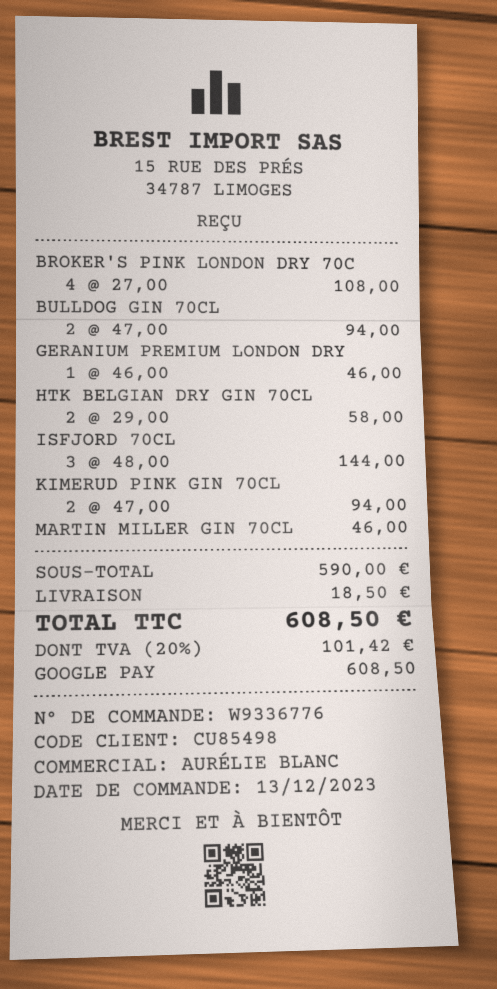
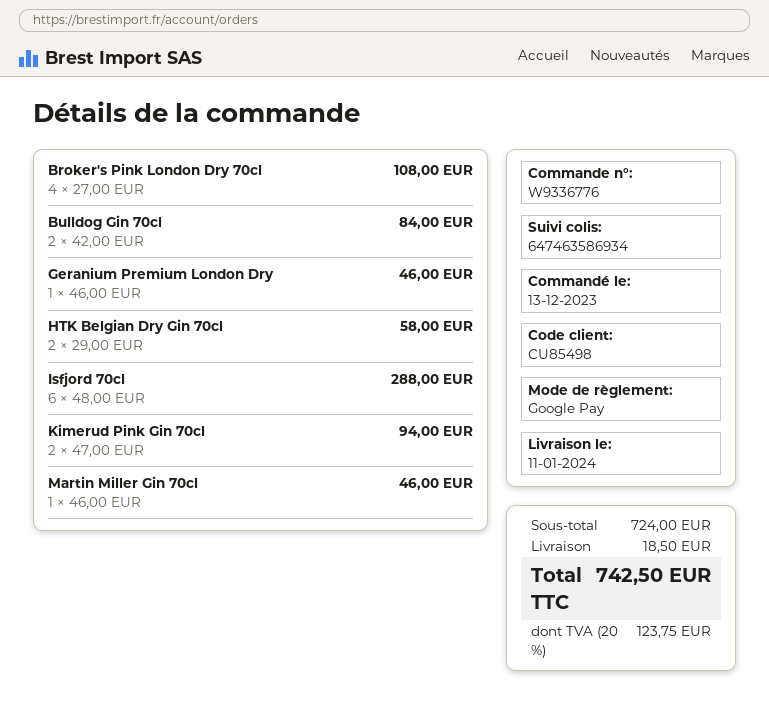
BULLDOG GIN 70CL: 2 x 47.00 = 94.00 -> 2 x 42.00 = 84.00
ISFJORD 70CL: 3 x 48.00 = 144.00 -> 6 x 48.00 = 288.00
subtotal: 590.00 -> 724.00
tax: 20% = 101.42 -> 20% = 123.75
total: 608.50 -> 742.50

